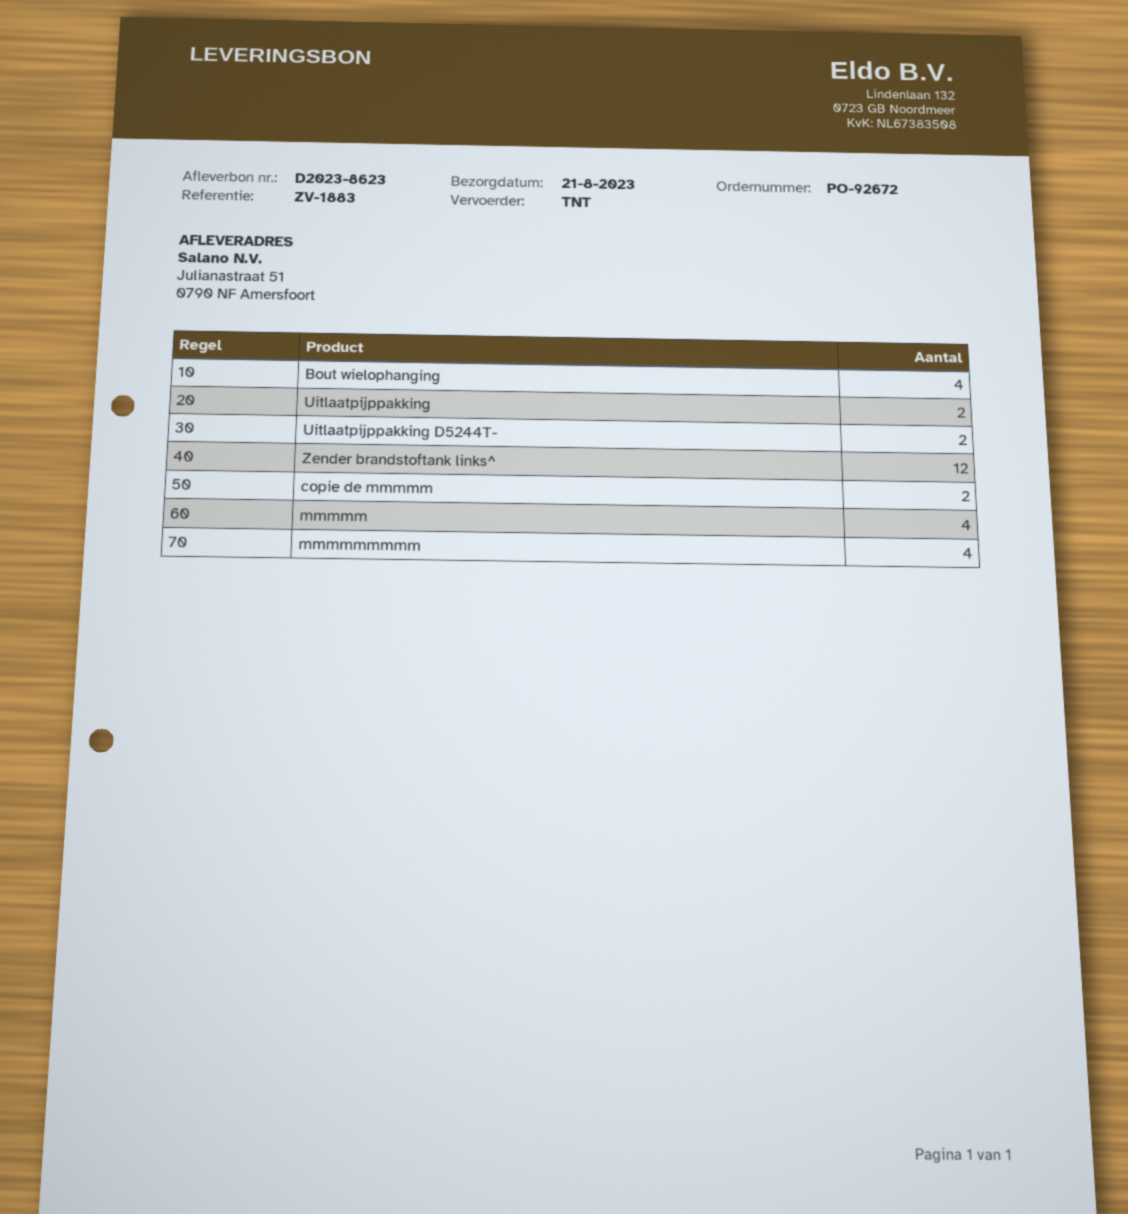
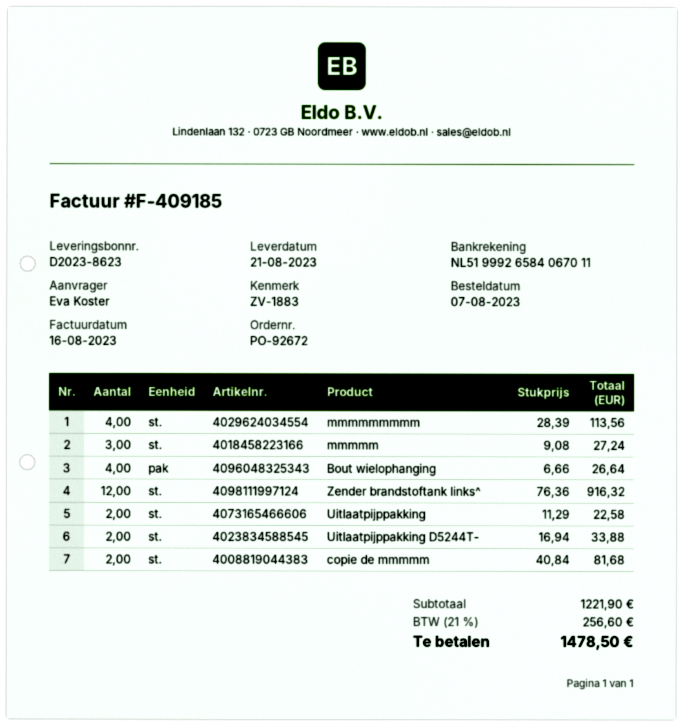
mmmmm: 4 -> 3

